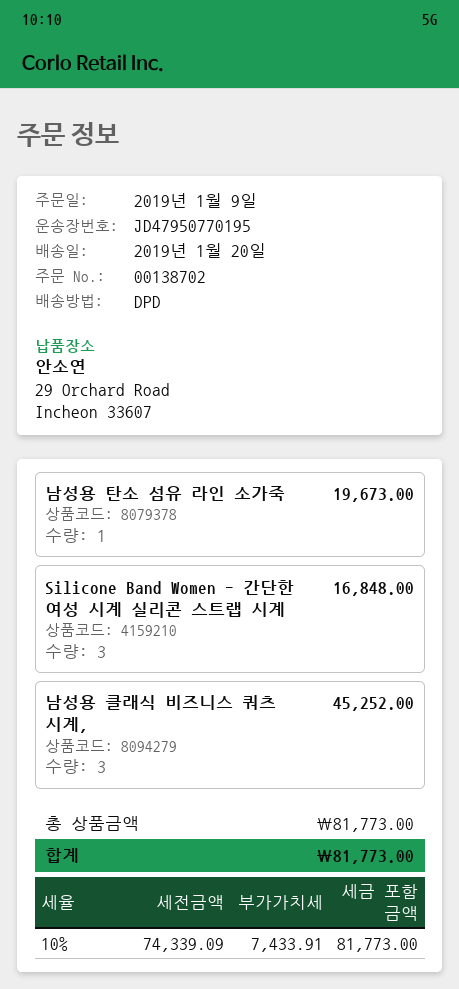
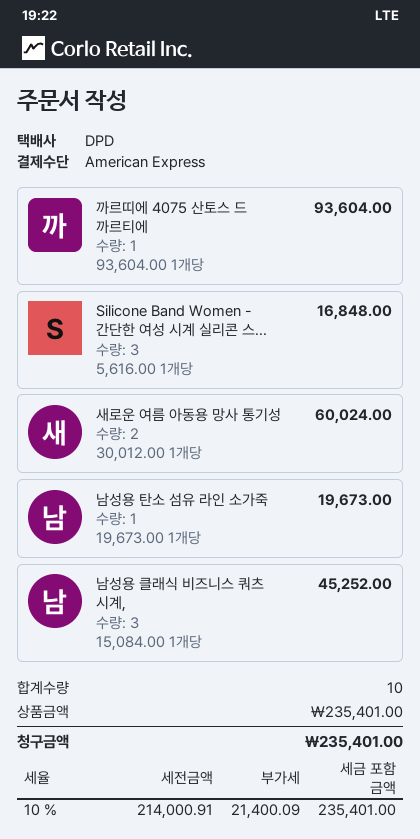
까르띠에 4075 산토스 드 까르티에: none -> 1 for 93604.00
새로운 여름 아동용 망사 통기성: none -> 2 for 60024.00
subtotal: 81773.00 -> 235401.00
net: 74339.09 -> 214000.91
tax: 10% = 7433.91 -> 10% = 21400.09
total: 81773.00 -> 235401.00

